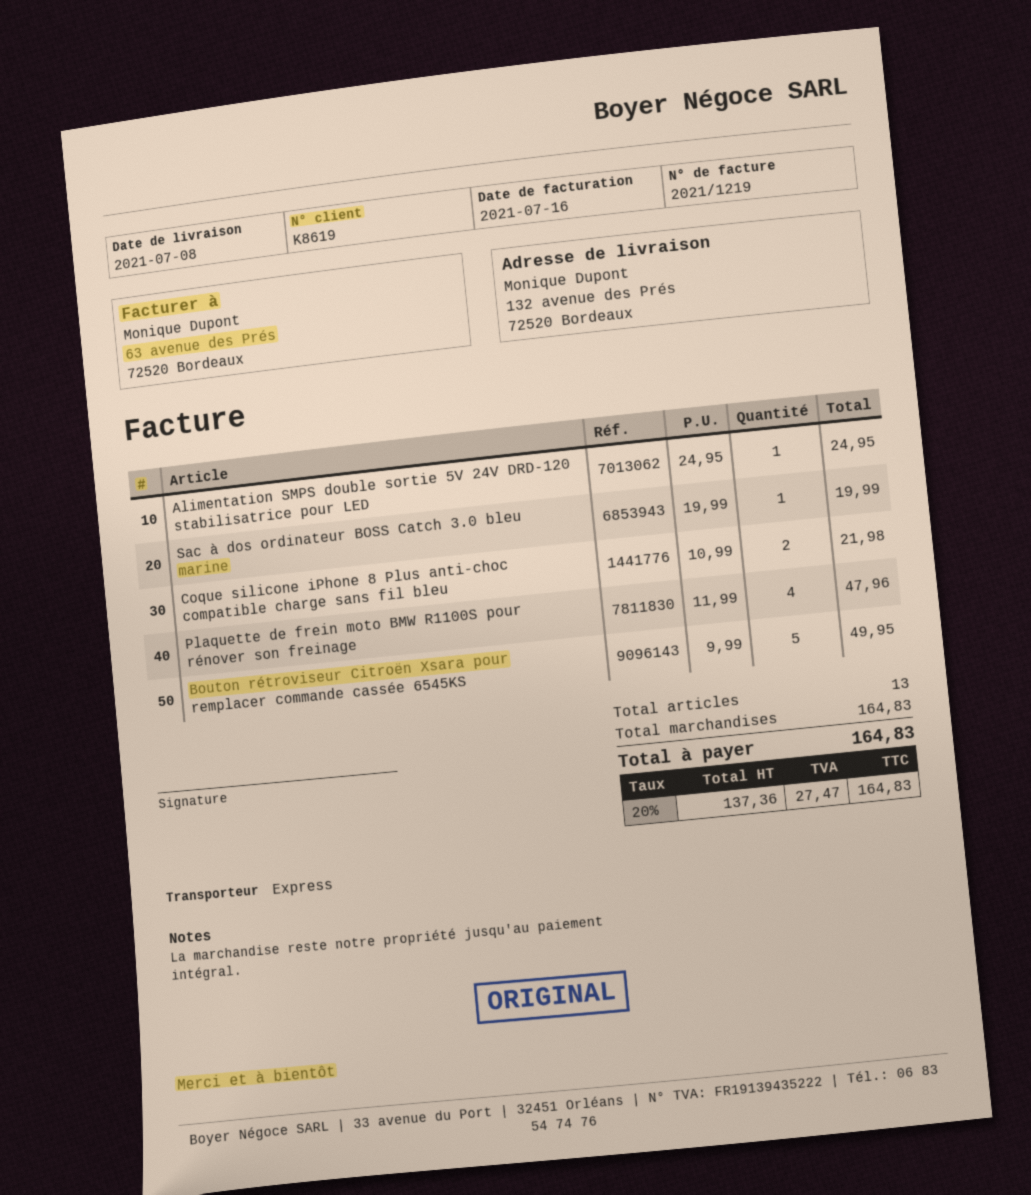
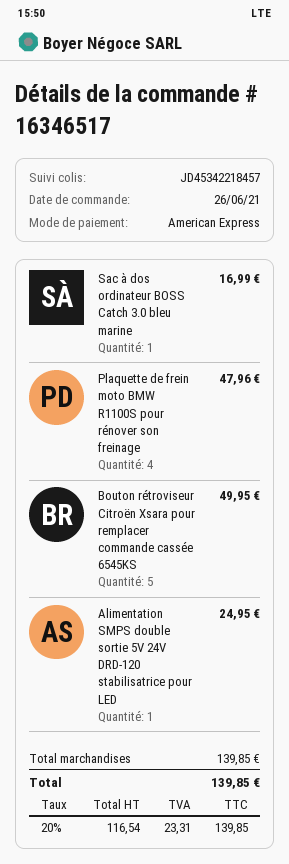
Sac à dos ordinateur BOSS Catch 3.0 bleu marine: 1 for 19.99 -> 1 for 16.99
Coque silicone iPhone 8 Plus anti-choc compatible charge sans fil bleu: 2 for 21.98 -> none
subtotal: 164.83 -> 139.85
net: 137.36 -> 116.54
tax: 20% = 27.47 -> 20% = 23.31
total: 164.83 -> 139.85

